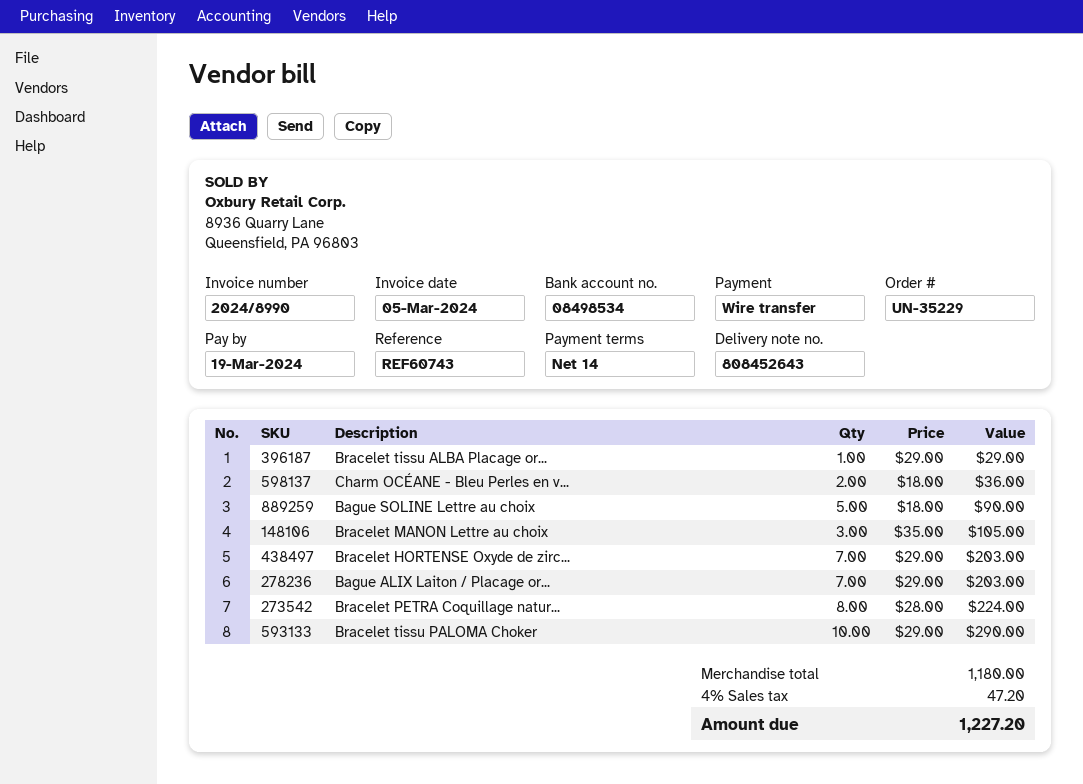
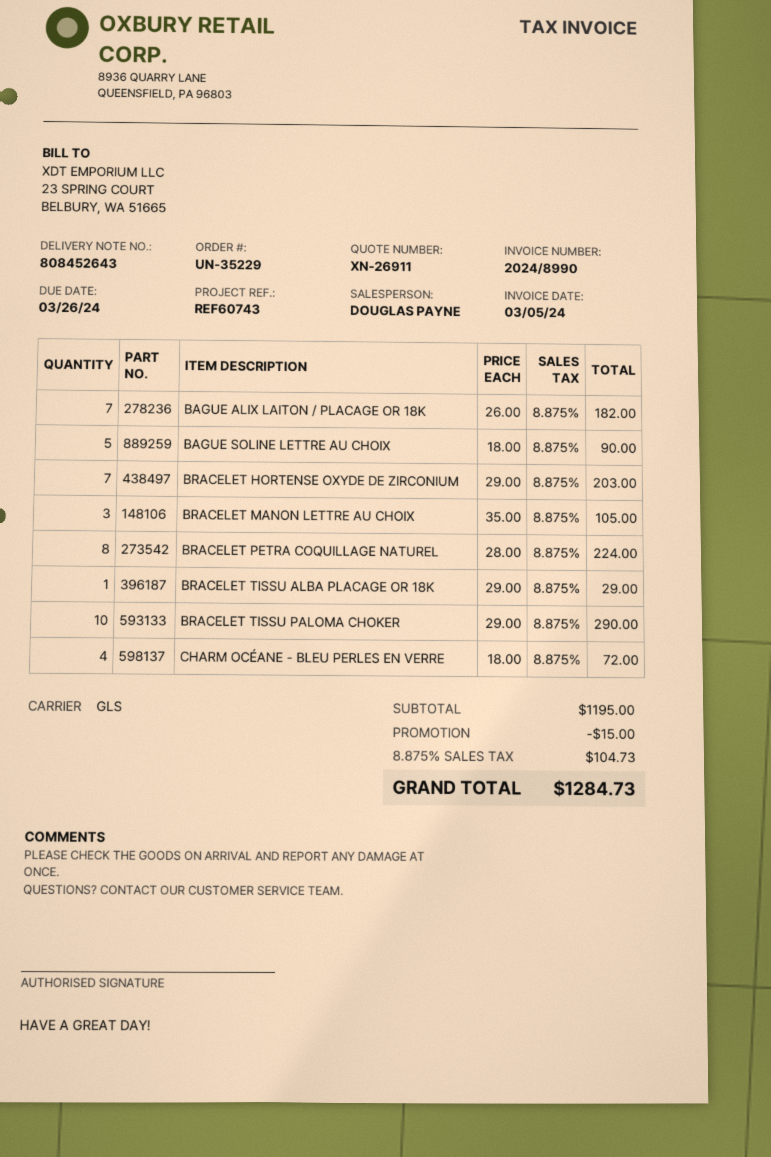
due date: 2024-03-19 -> 2024-03-26
Charm OCÉANE - Bleu Perles en v...: 2 x 18.00 = 36.00 -> 4 x 18.00 = 72.00
Bague ALIX Laiton / Placage or...: 7 x 29.00 = 203.00 -> 7 x 26.00 = 182.00
subtotal: 1180.00 -> 1195.00
discount: none -> 15.00
tax: 4% = 47.20 -> 8.875% = 104.73
total: 1227.20 -> 1284.73

